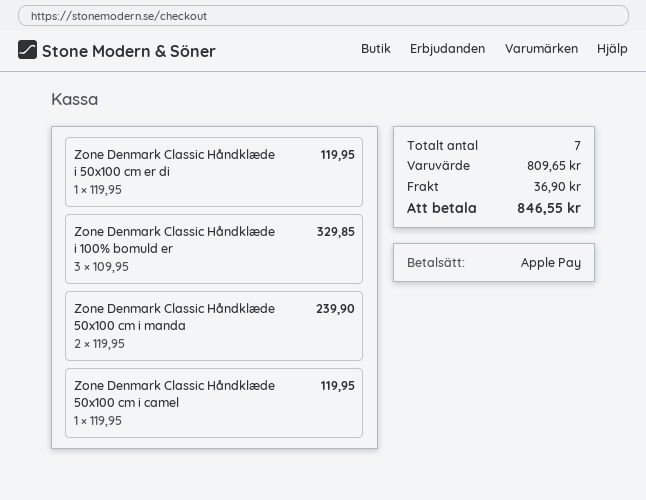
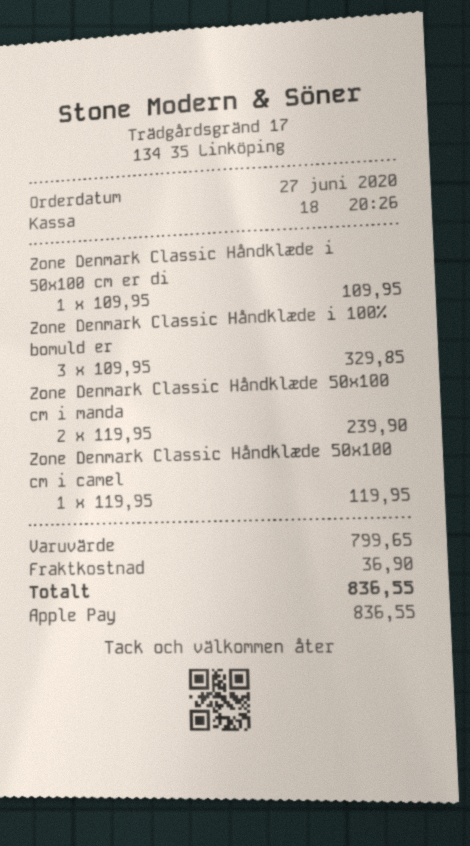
Zone Denmark Classic Håndklæde i 50x100 cm er di: 1 x 119.95 = 119.95 -> 1 x 109.95 = 109.95
subtotal: 809.65 -> 799.65
total: 846.55 -> 836.55

